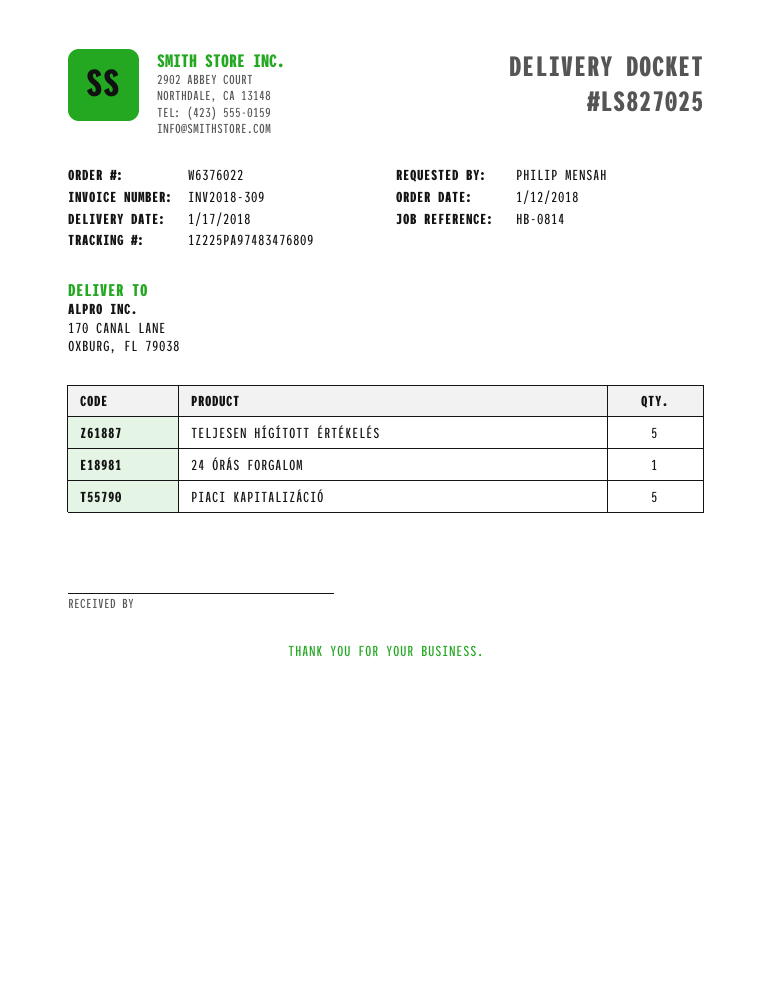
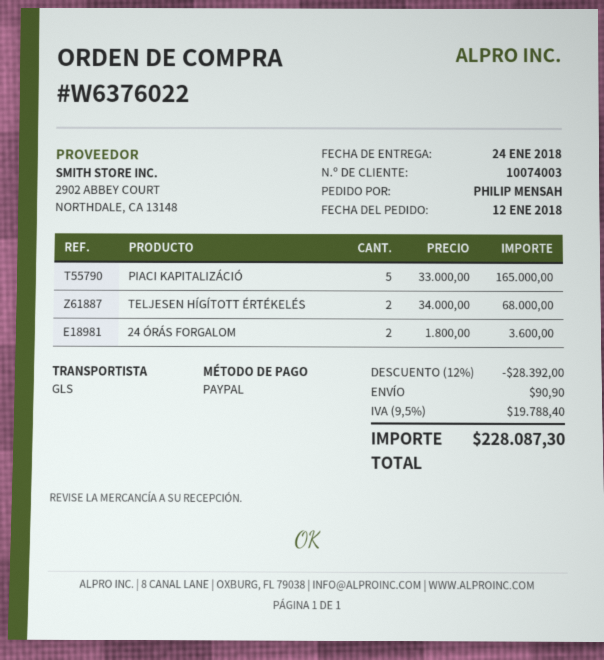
delivery date: 2018-01-17 -> 2018-01-24
TELJESEN HÍGÍTOTT ÉRTÉKELÉS: 5 -> 2
24 ÓRÁS FORGALOM: 1 -> 2

